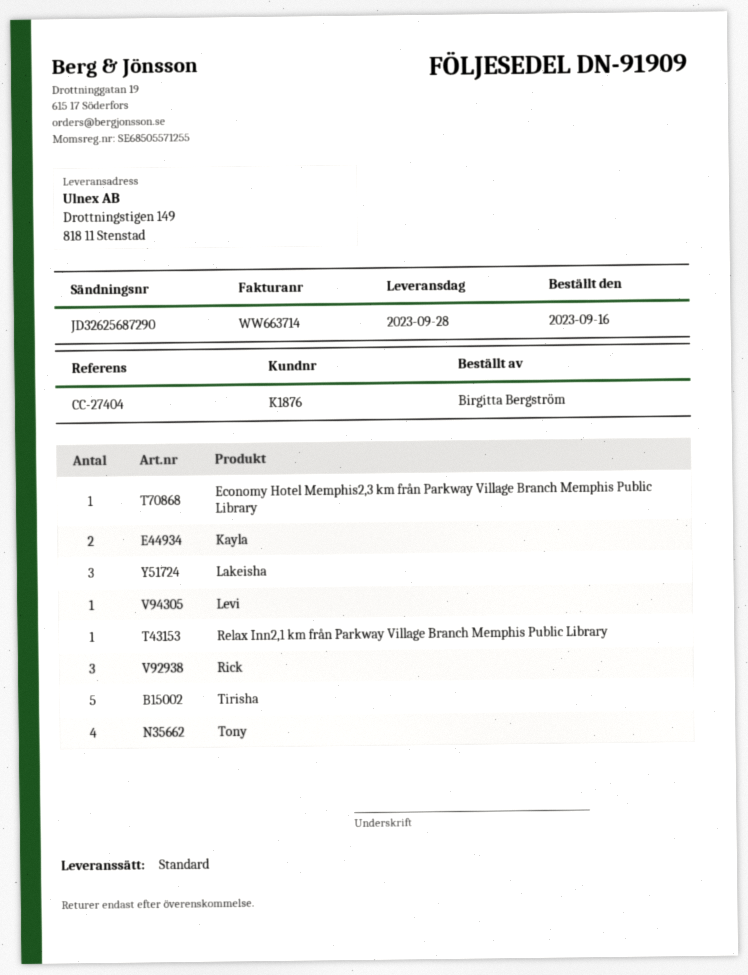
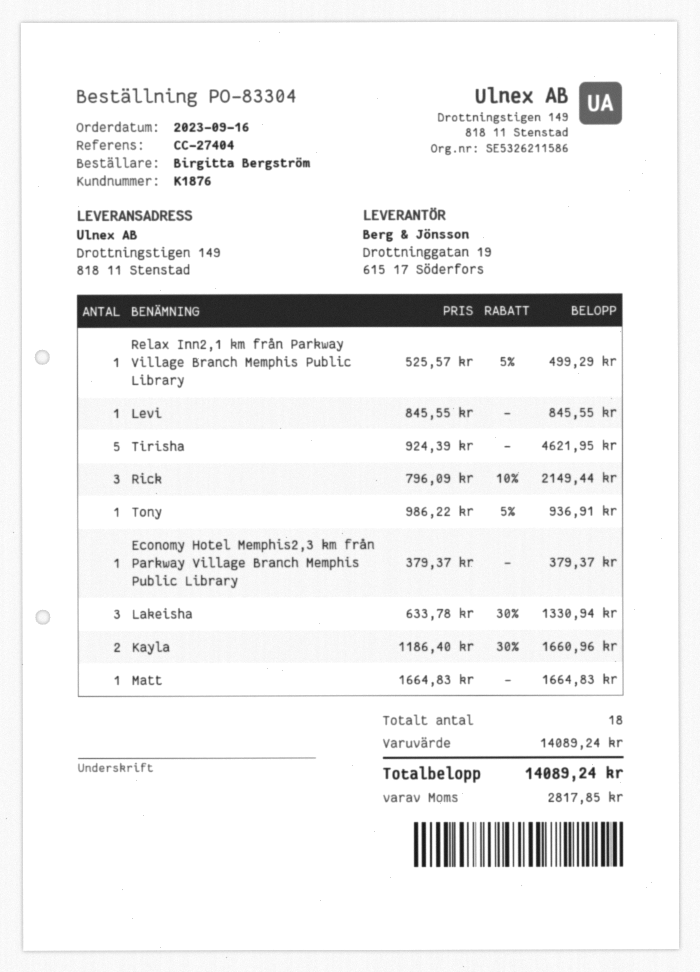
Tony: 4 -> 1
Matt: none -> 1

